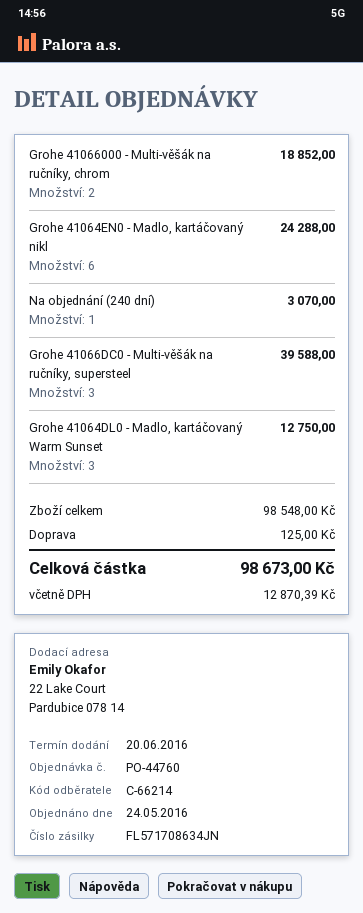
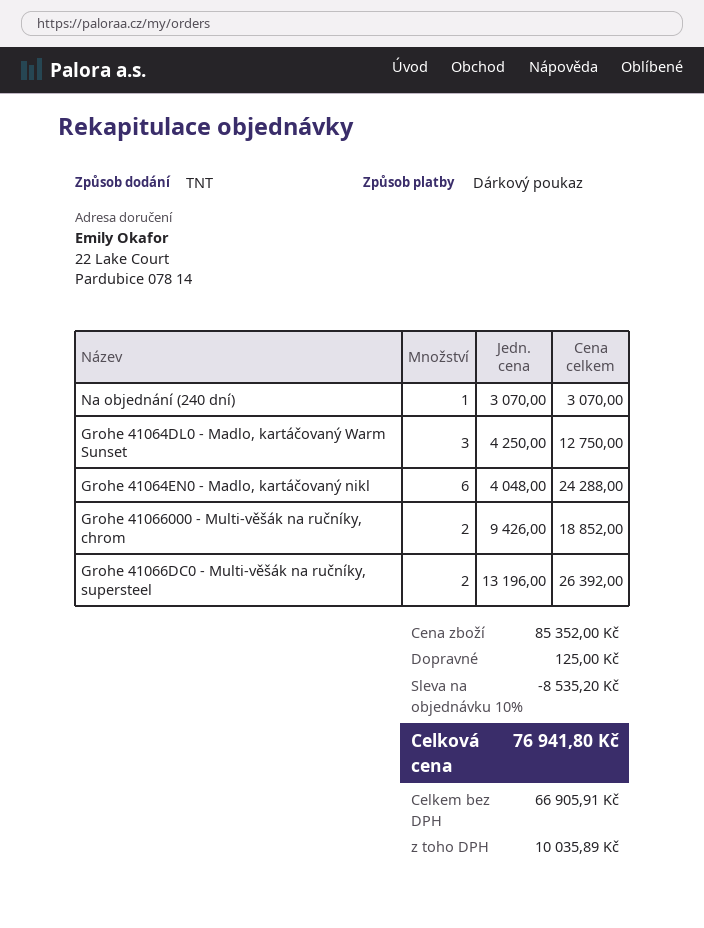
Grohe 41066DC0 - Multi-věšák na ručníky, supersteel: 3 for 39588.00 -> 2 for 26392.00
subtotal: 98548.00 -> 85352.00
discount: none -> 10% = 8535.20
tax: 12870.39 -> 10035.89
total: 98673.00 -> 76941.80

